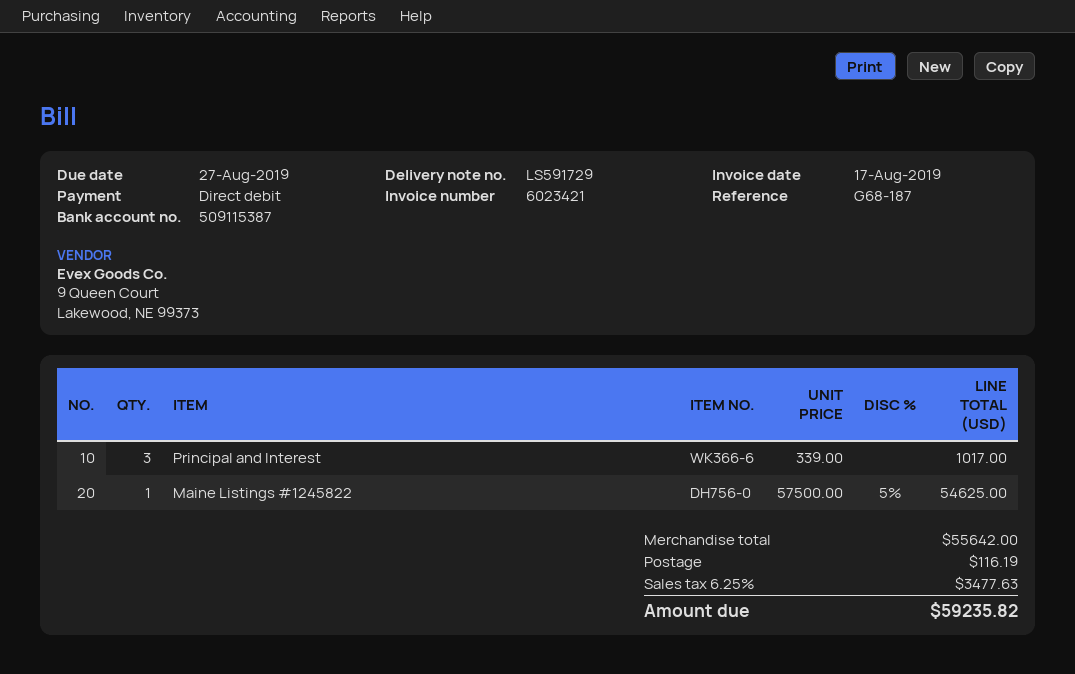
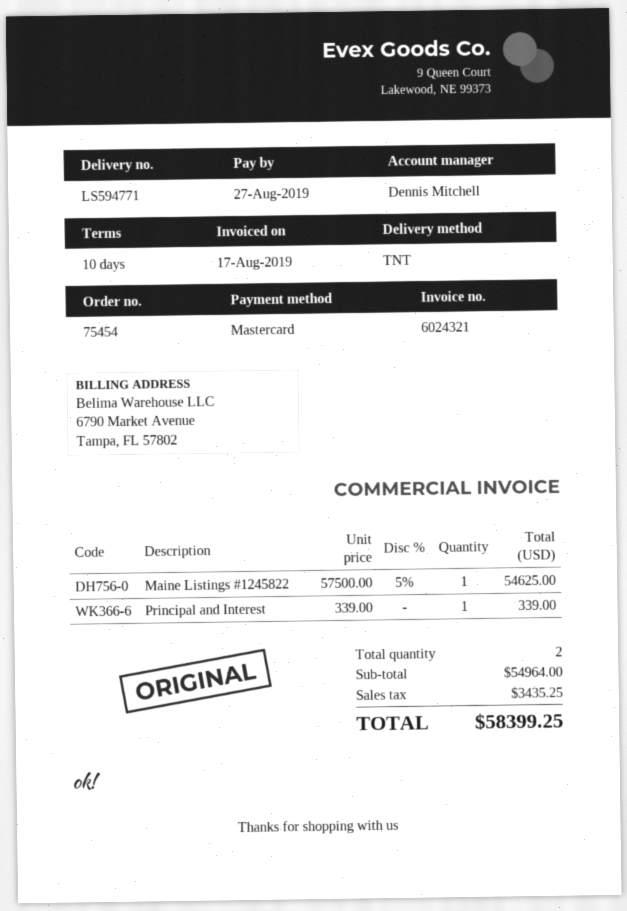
delivery note number: LS591729 -> LS594771
invoice number: 6023421 -> 6024321
payment method: direct debit -> Mastercard
Principal and Interest: 3 x 339.00 = 1017.00 -> 1 x 339.00 = 339.00
subtotal: 55642.00 -> 54964.00
shipping: 116.19 -> none
tax: 3477.63 -> 3435.25
total: 59235.82 -> 58399.25

